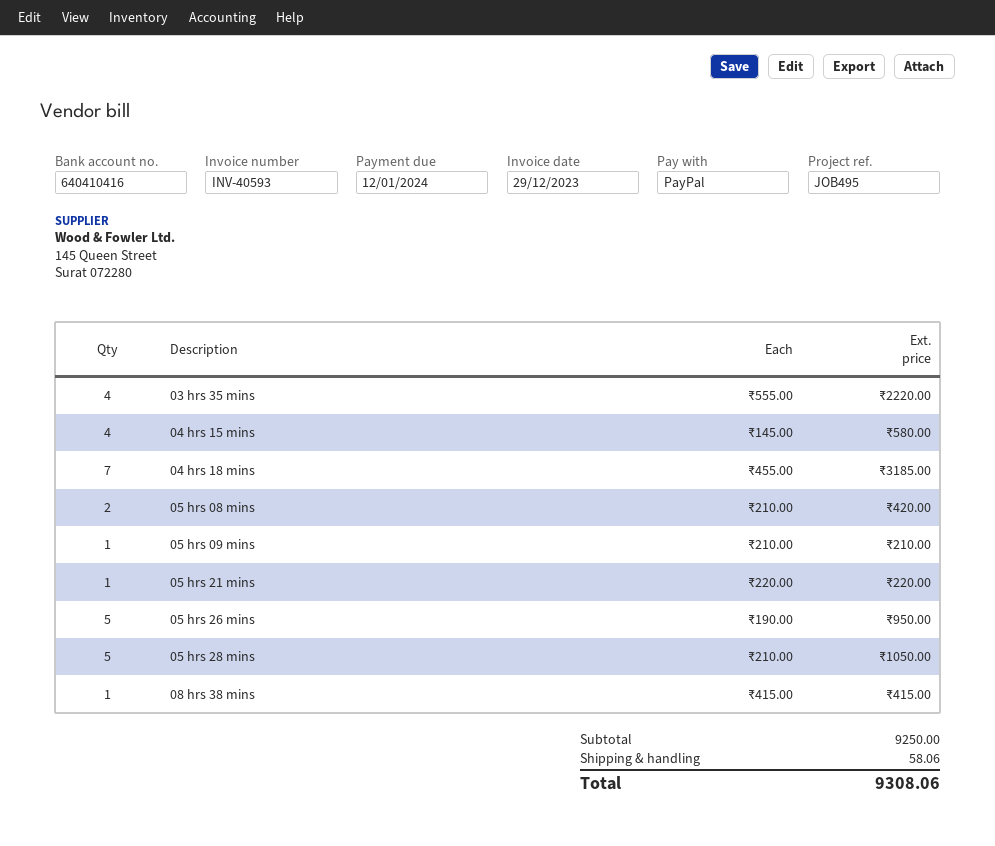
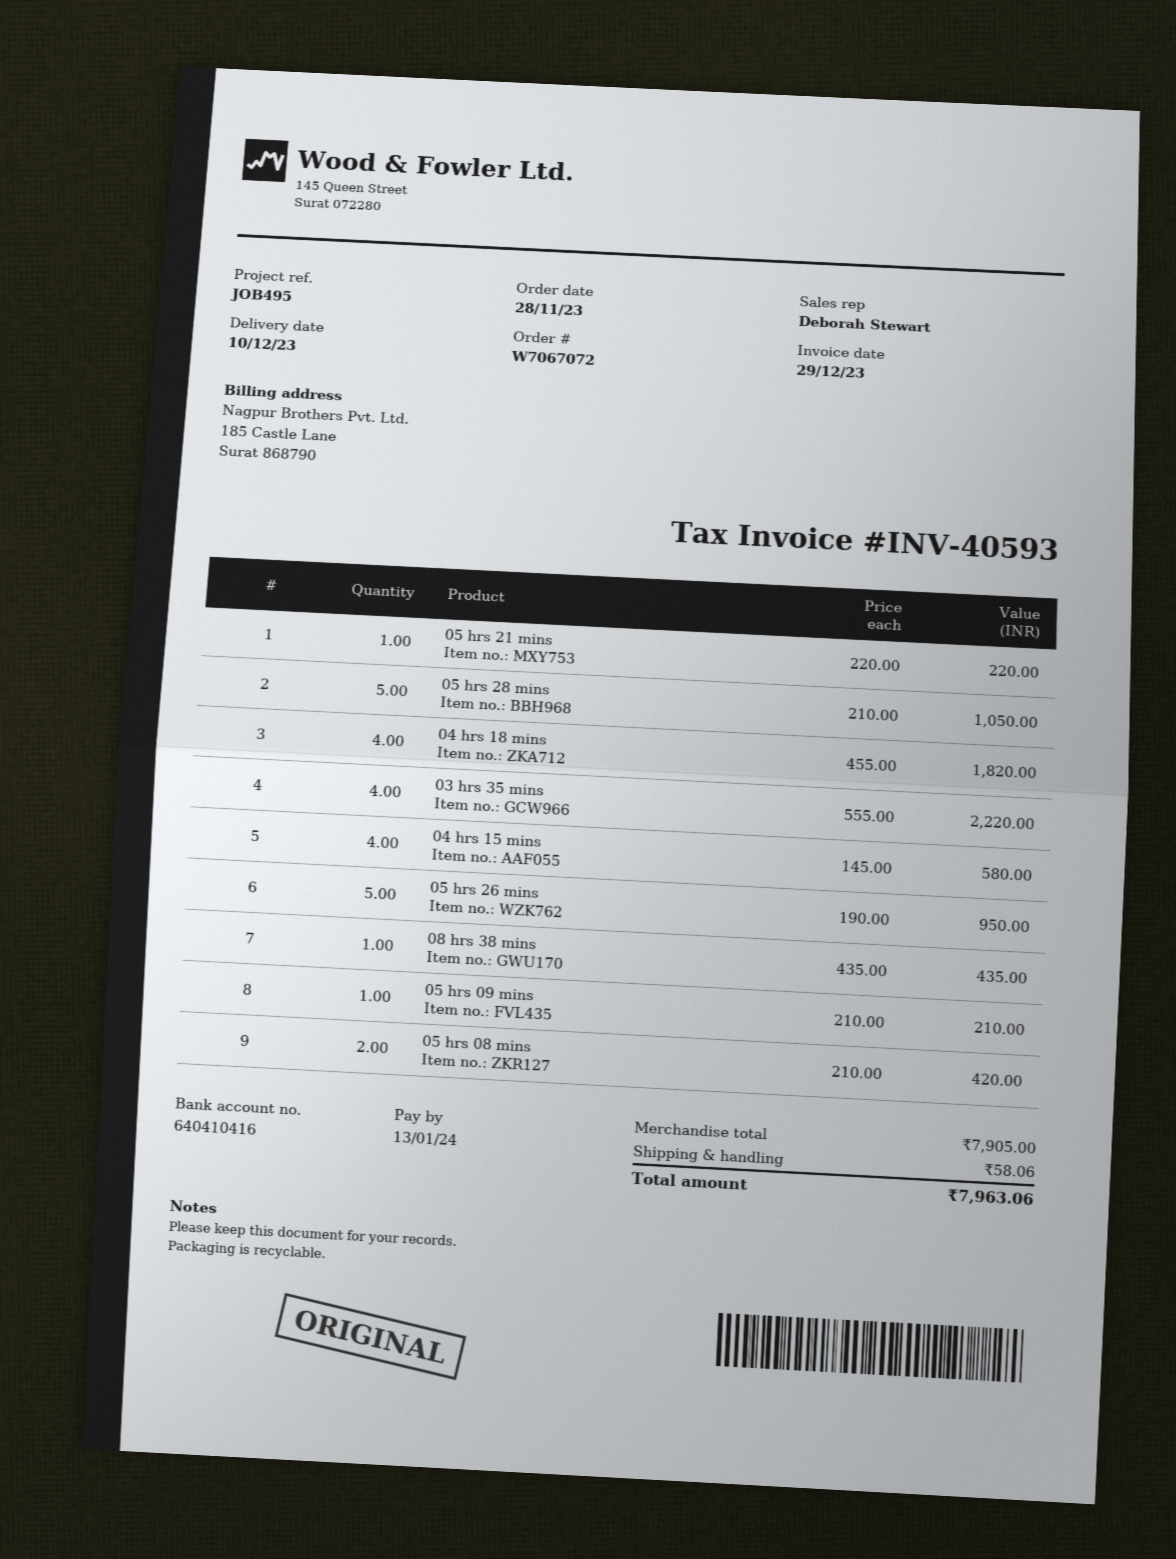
due date: 2024-01-12 -> 2024-01-13
04 hrs 18 mins: 7 x 455.00 = 3185.00 -> 4 x 455.00 = 1820.00
08 hrs 38 mins: 1 x 415.00 = 415.00 -> 1 x 435.00 = 435.00
subtotal: 9250.00 -> 7905.00
total: 9308.06 -> 7963.06

